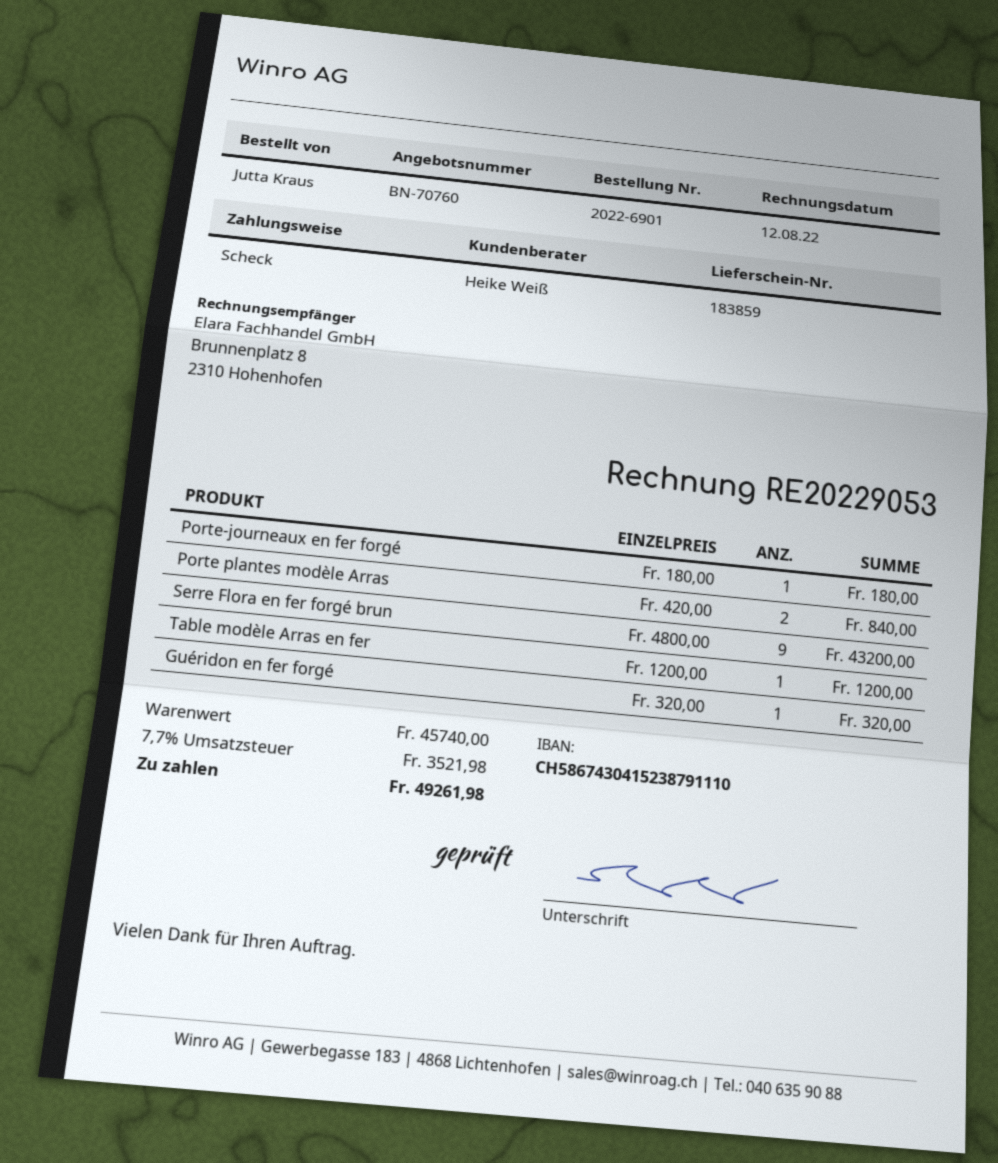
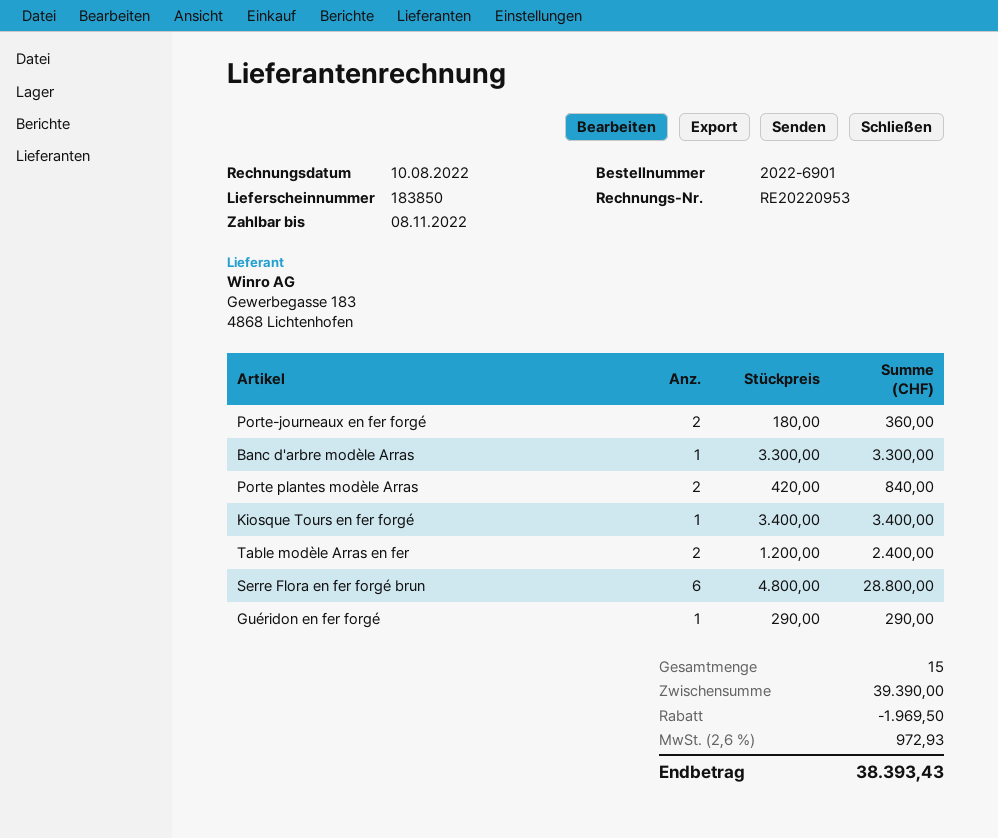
delivery note number: 183859 -> 183850
invoice number: RE20229053 -> RE20220953
invoice date: 2022-08-12 -> 2022-08-10
Porte-journeaux en fer forgé: 1 x 180.00 = 180.00 -> 2 x 180.00 = 360.00
Serre Flora en fer forgé brun: 9 x 4800.00 = 43200.00 -> 6 x 4800.00 = 28800.00
Table modèle Arras en fer: 1 x 1200.00 = 1200.00 -> 2 x 1200.00 = 2400.00
Guéridon en fer forgé: 1 x 320.00 = 320.00 -> 1 x 290.00 = 290.00
Banc d'arbre modèle Arras: none -> 1 x 3300.00 = 3300.00
Kiosque Tours en fer forgé: none -> 1 x 3400.00 = 3400.00
subtotal: 45740.00 -> 39390.00
discount: none -> 1969.50
tax: 7.7% = 3521.98 -> 2.6% = 972.93
total: 49261.98 -> 38393.43

